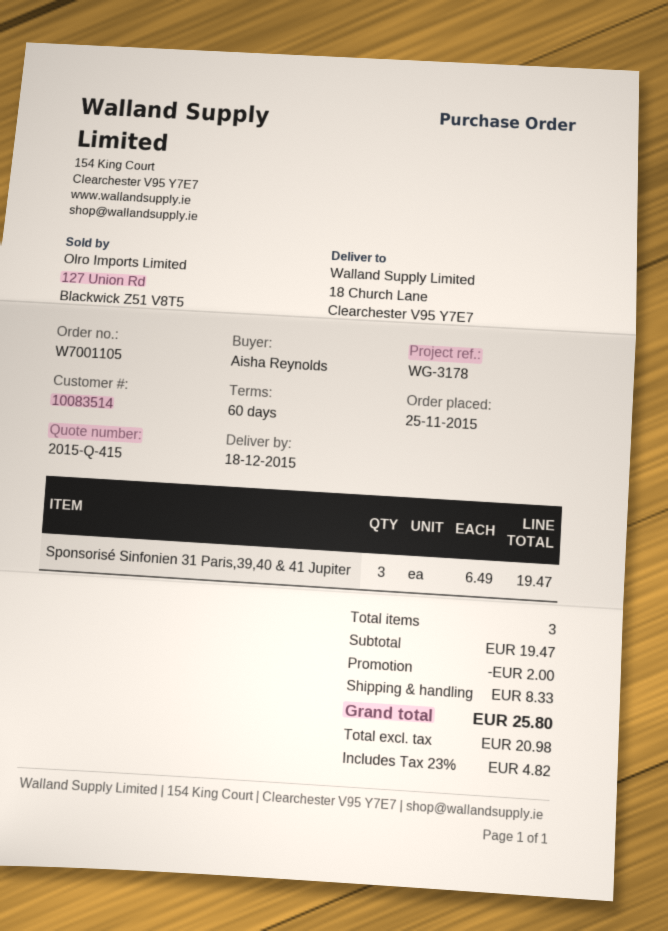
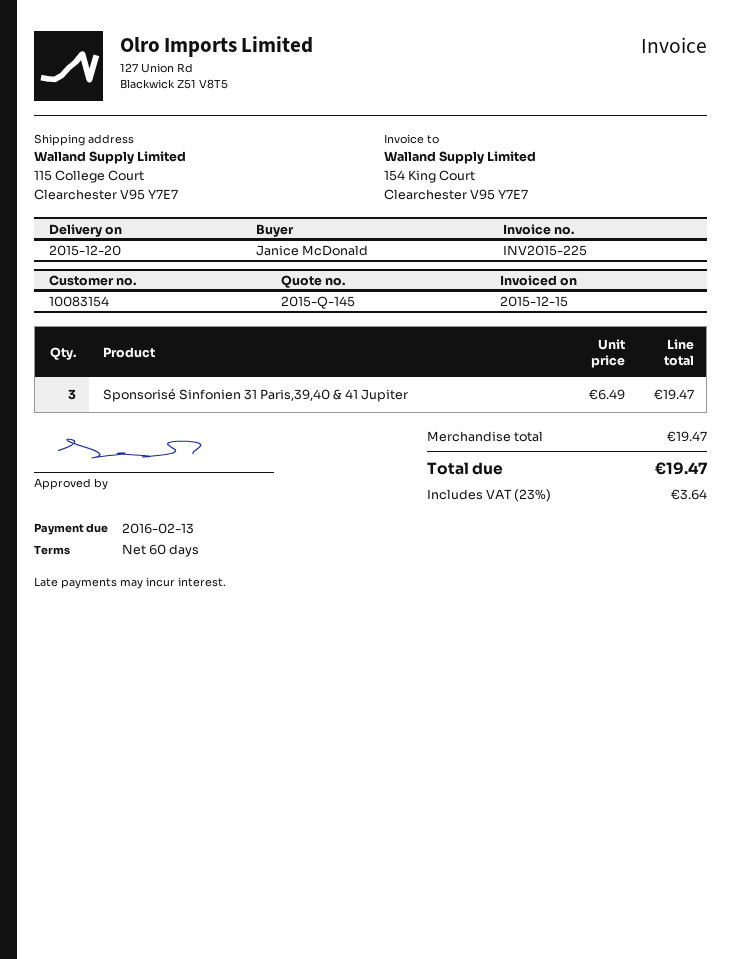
quote number: 2015-Q-415 -> 2015-Q-145
delivery date: 2015-12-18 -> 2015-12-20
customer number: 10083514 -> 10083154
ordered by: Aisha Reynolds -> Janice McDonald
ship to: 18 Church Lane, Clearchester V95 Y7E7 -> 115 College Court, Clearchester V95 Y7E7
discount: 2.00 -> none
shipping: 8.33 -> none
tax: 23% = 4.82 -> 23% = 3.64
total: 25.80 -> 19.47

